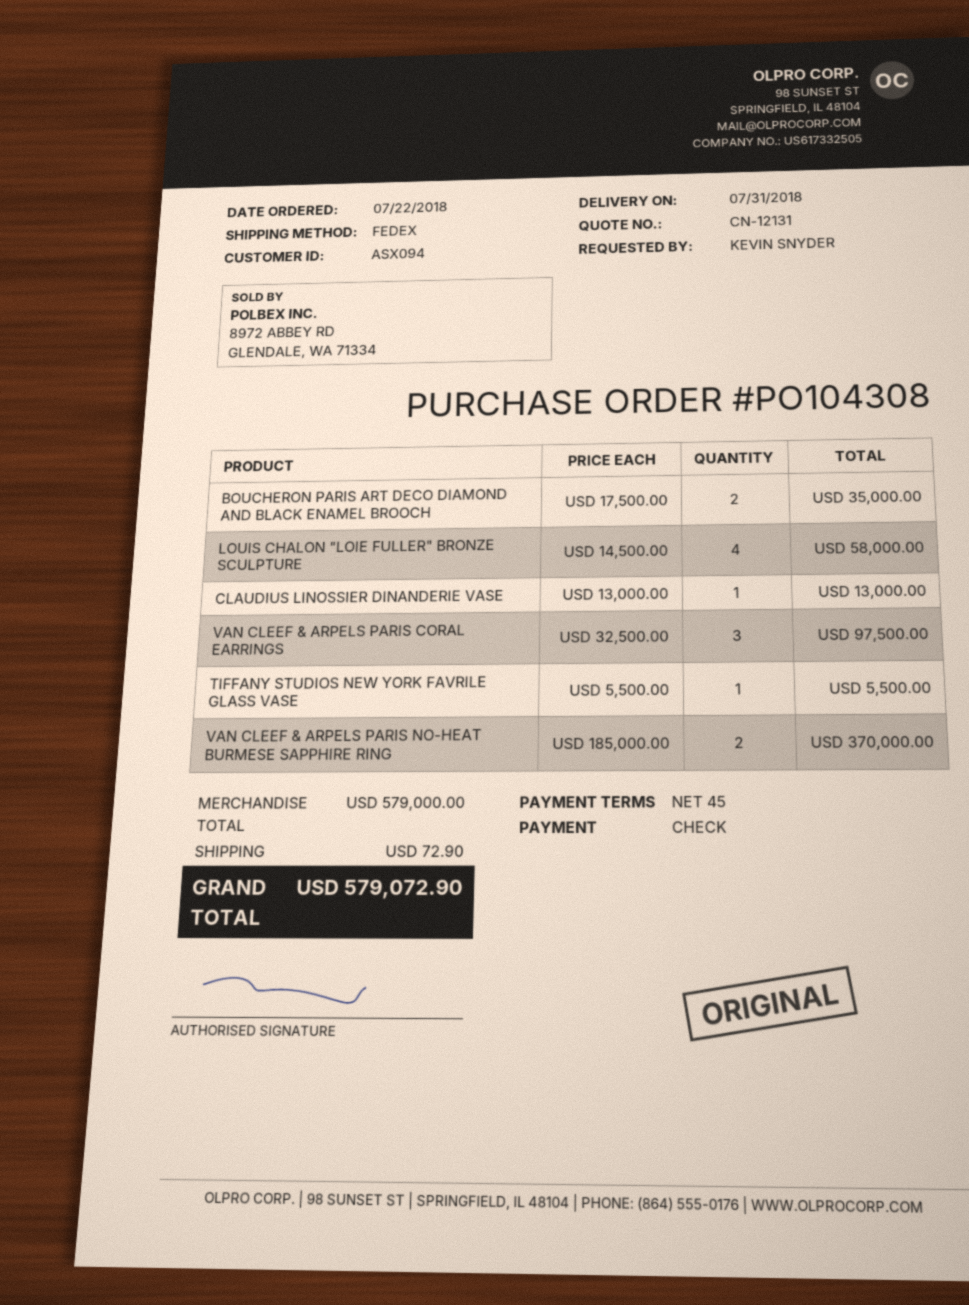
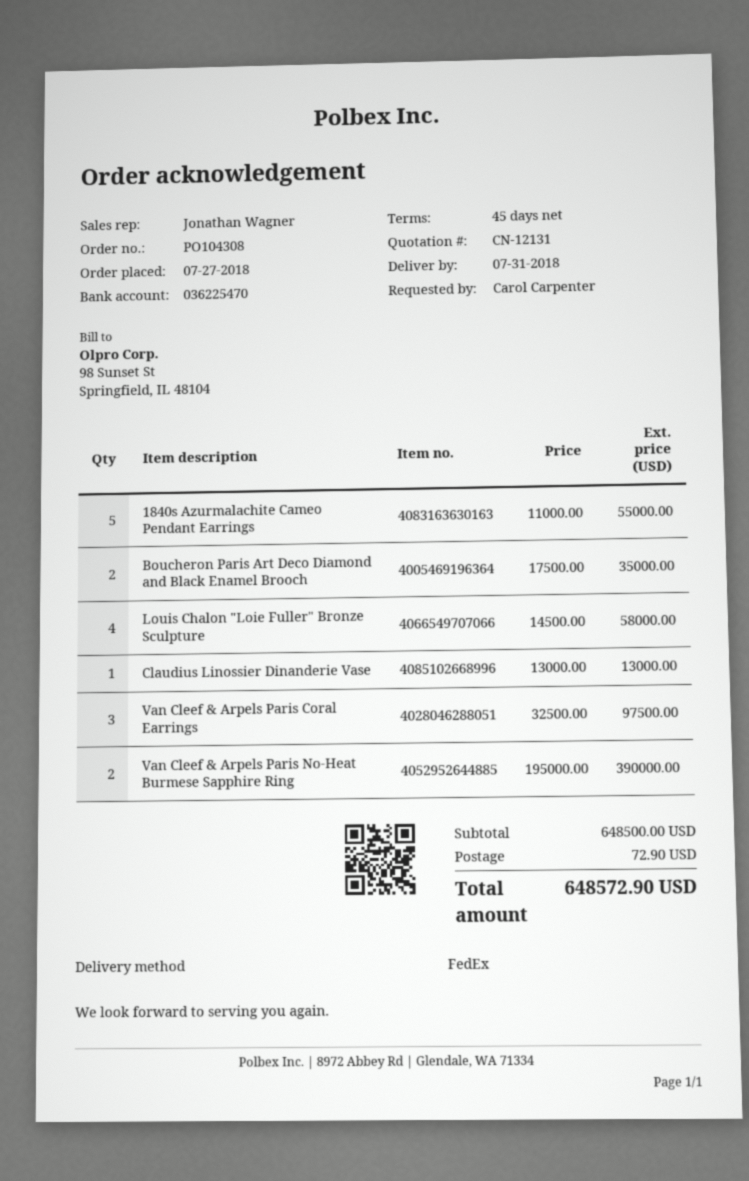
order date: 2018-07-22 -> 2018-07-27
ordered by: KEVIN SNYDER -> Carol Carpenter
TIFFANY STUDIOS NEW YORK FAVRILE GLASS VASE: 1 x 5500.00 = 5500.00 -> none
VAN CLEEF & ARPELS PARIS NO-HEAT BURMESE SAPPHIRE RING: 2 x 185000.00 = 370000.00 -> 2 x 195000.00 = 390000.00
1840s Azurmalachite Cameo Pendant Earrings: none -> 5 x 11000.00 = 55000.00
subtotal: 579000.00 -> 648500.00
total: 579072.90 -> 648572.90

